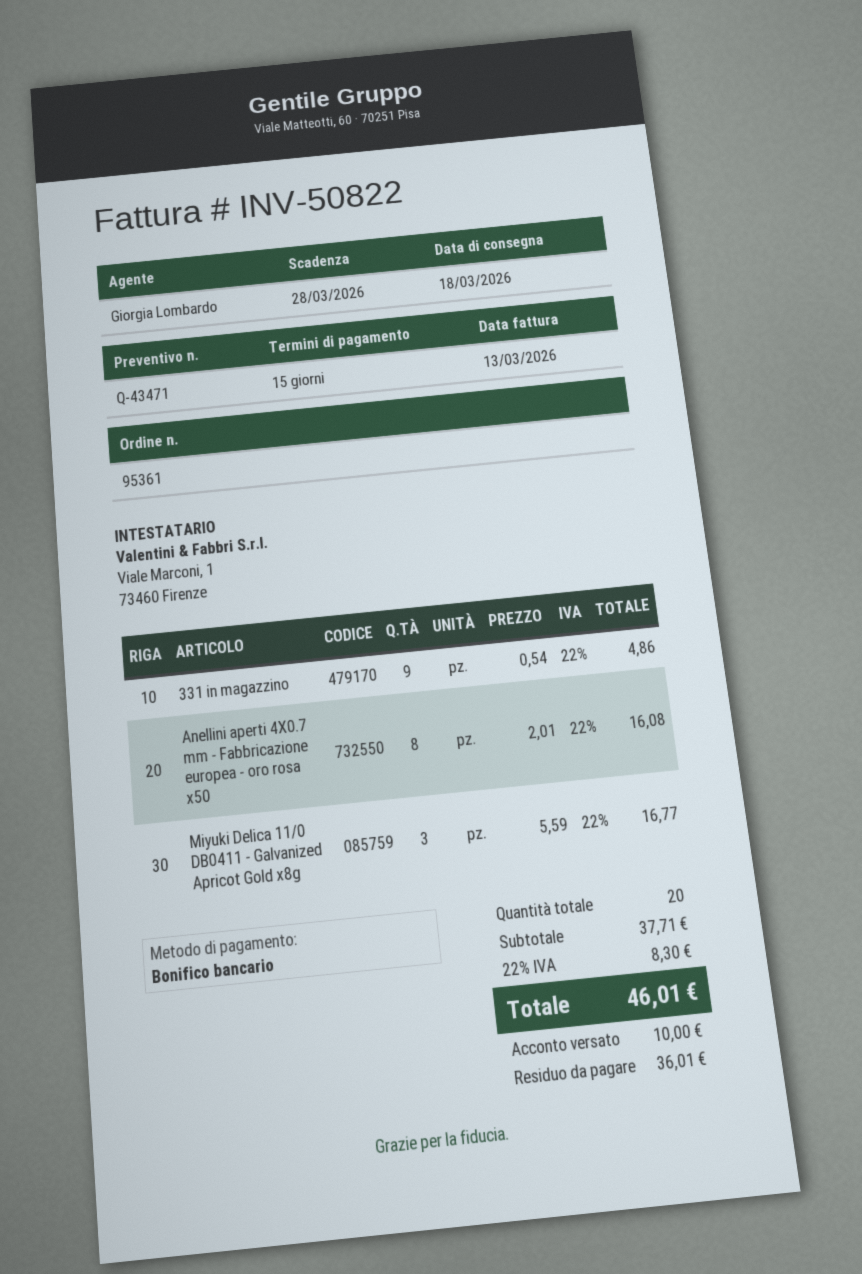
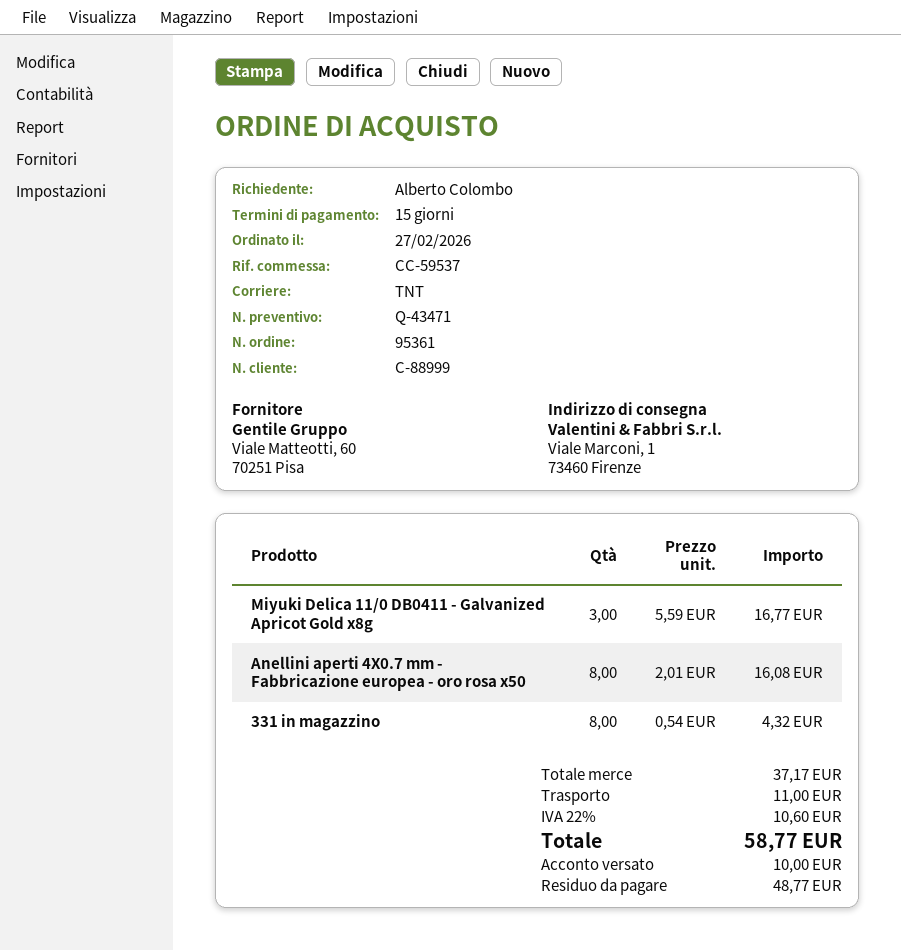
331 in magazzino: 9 x 0.54 = 4.86 -> 8 x 0.54 = 4.32
subtotal: 37.71 -> 37.17
shipping: none -> 11.00
tax: 22% = 8.30 -> 22% = 10.60
total: 46.01 -> 58.77
balance: 36.01 -> 48.77

